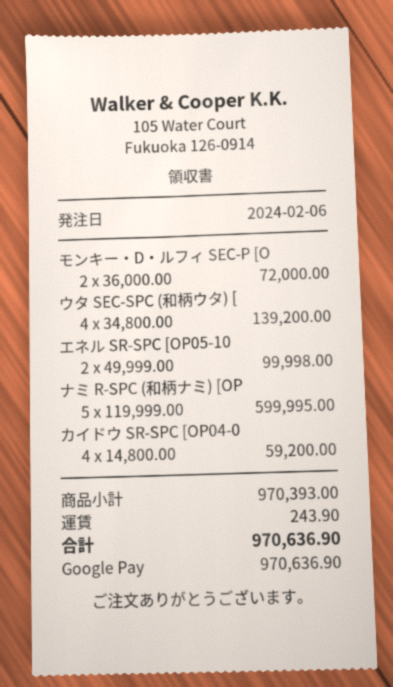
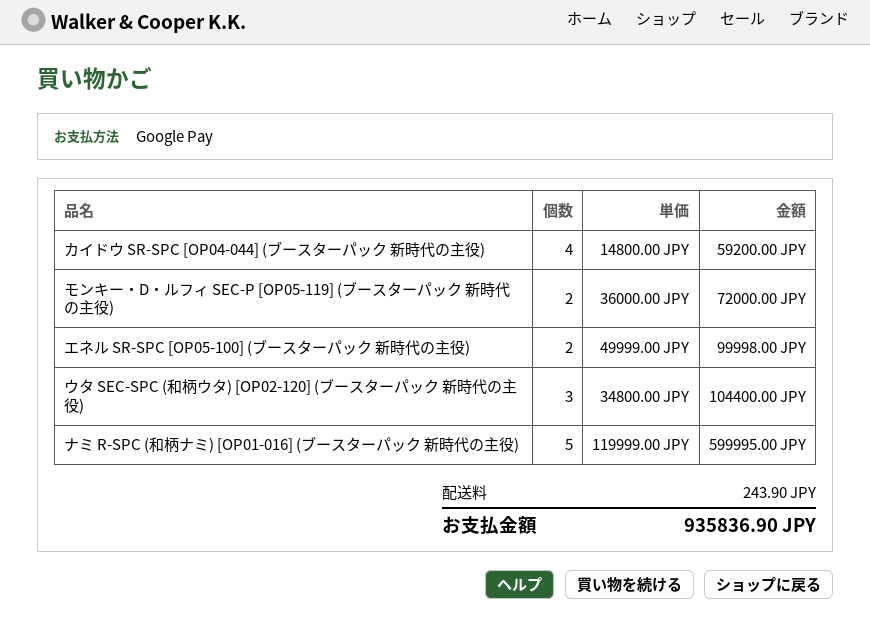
ウタ SEC-SPC (和柄ウタ) [: 4 x 34800.00 = 139200.00 -> 3 x 34800.00 = 104400.00
total: 970636.90 -> 935836.90

